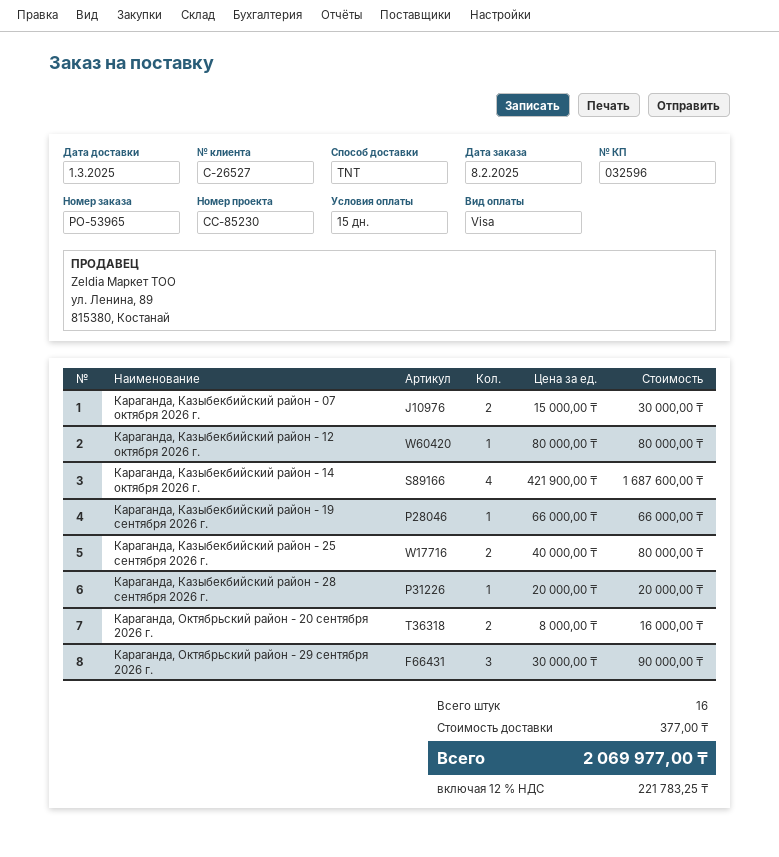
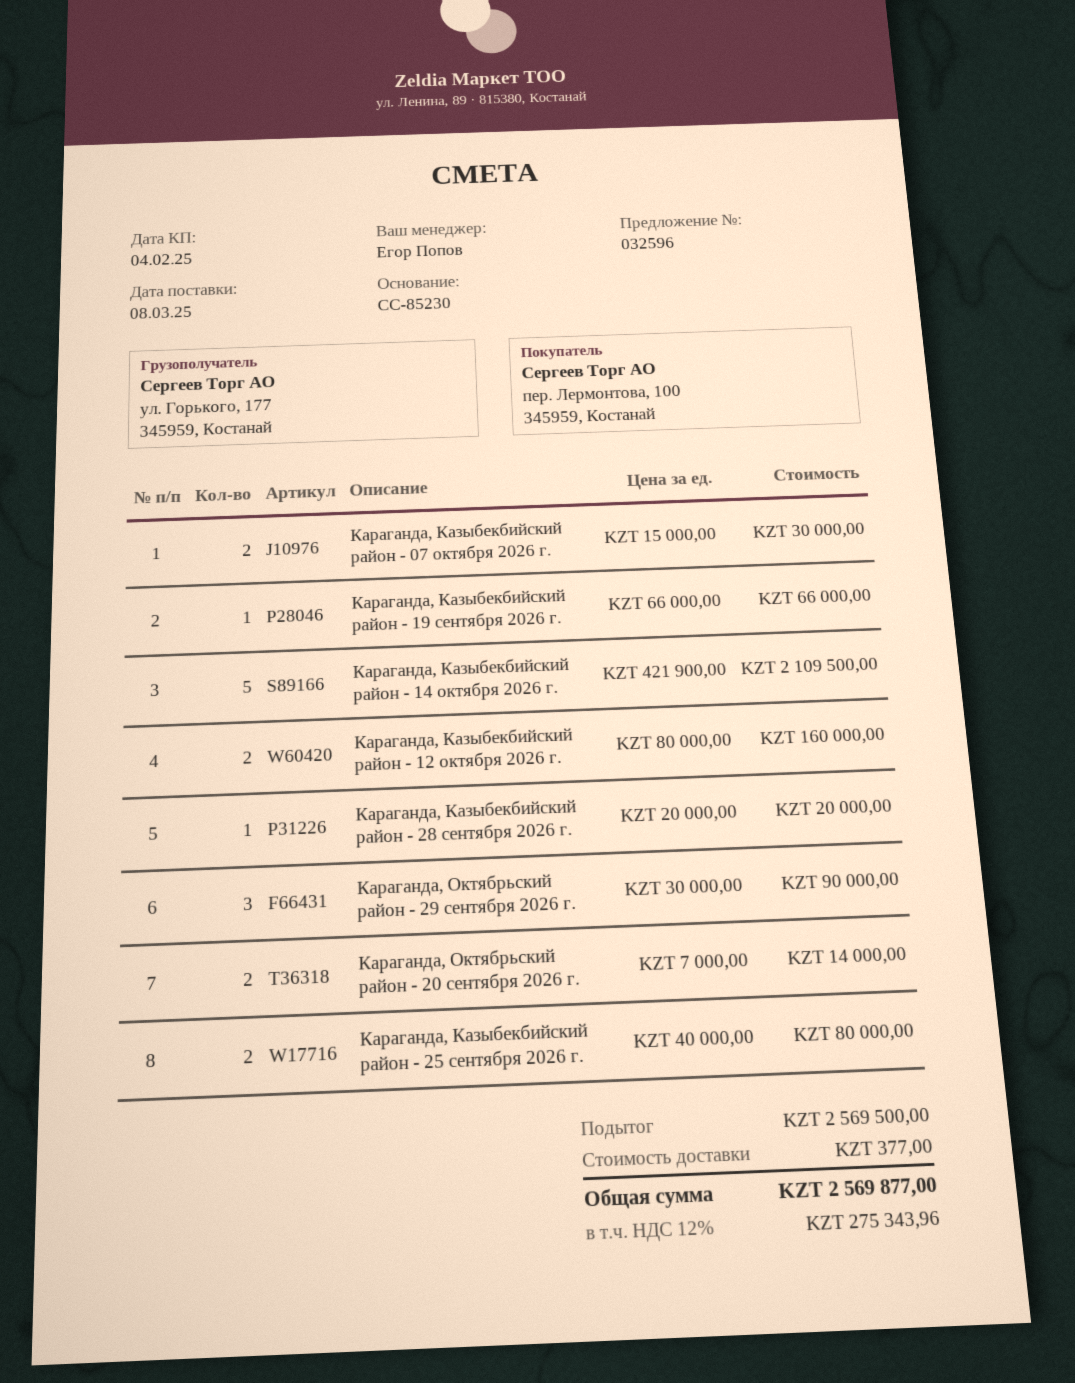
delivery date: 2025-03-01 -> 2025-03-08
Караганда, Казыбекбийский район - 12 октября 2026 г.: 1 x 80000.00 = 80000.00 -> 2 x 80000.00 = 160000.00
Караганда, Казыбекбийский район - 14 октября 2026 г.: 4 x 421900.00 = 1687600.00 -> 5 x 421900.00 = 2109500.00
Караганда, Октябрьский район - 20 сентября 2026 г.: 2 x 8000.00 = 16000.00 -> 2 x 7000.00 = 14000.00
tax: 12% = 221783.25 -> 12% = 275343.96
total: 2069977.00 -> 2569877.00

